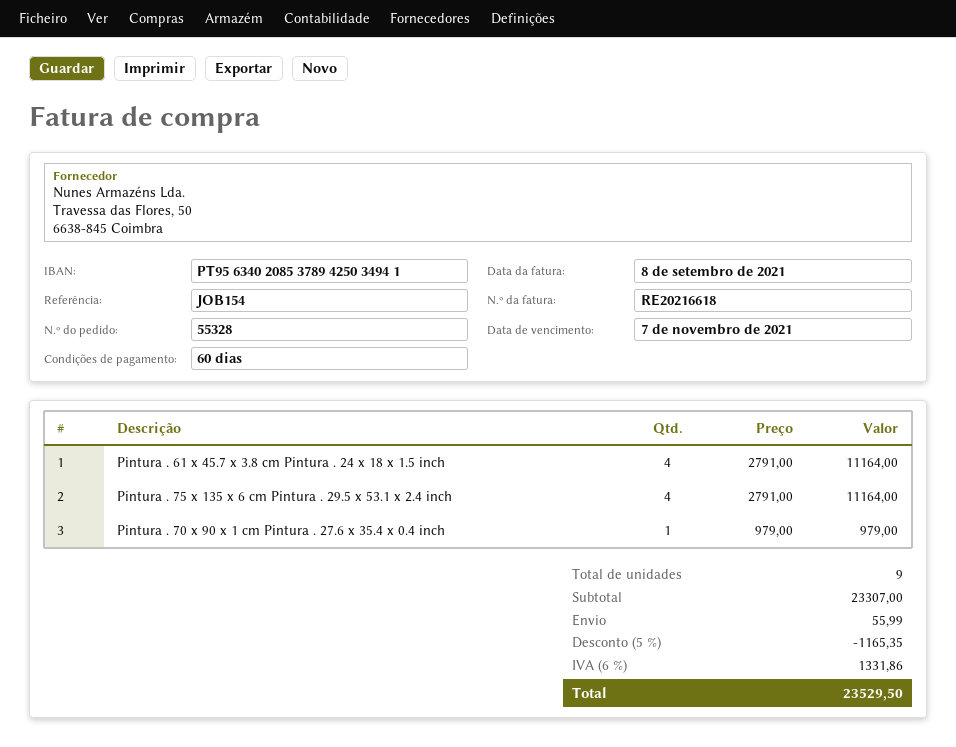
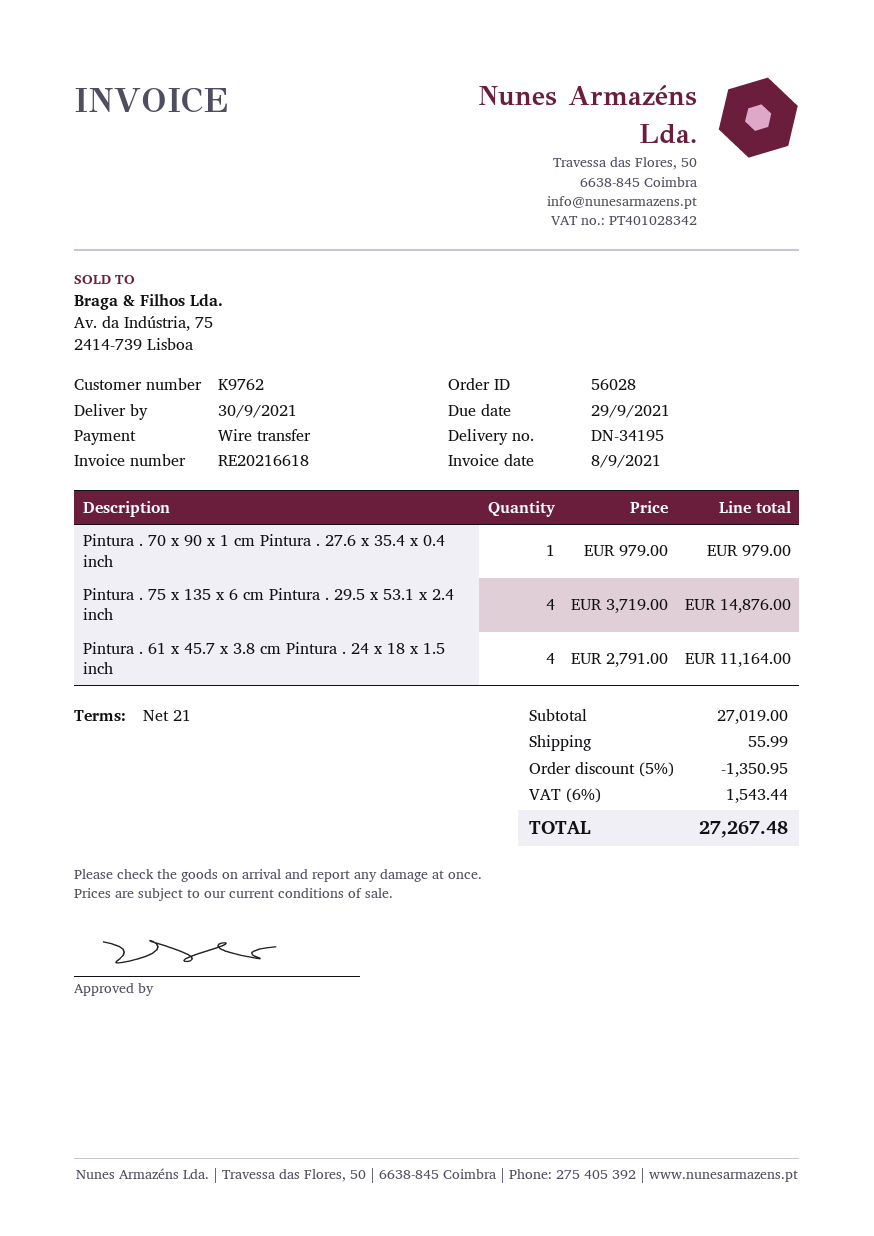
order number: 55328 -> 56028
payment terms: 60 days -> 21 days
due date: 2021-11-07 -> 2021-09-29
Pintura . 75 x 135 x 6 cm Pintura . 29.5 x 53.1 x 2.4 inch: 4 x 2791.00 = 11164.00 -> 4 x 3719.00 = 14876.00
subtotal: 23307.00 -> 27019.00
discount: 5% = 1165.35 -> 5% = 1350.95
tax: 6% = 1331.86 -> 6% = 1543.44
total: 23529.50 -> 27267.48

